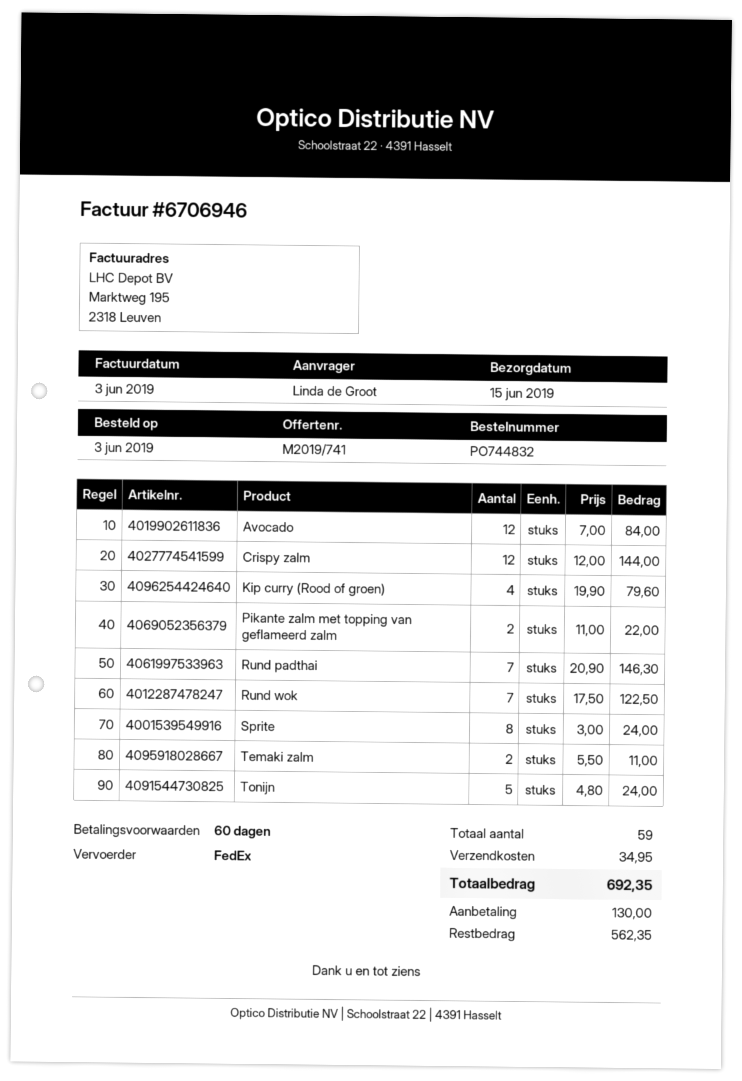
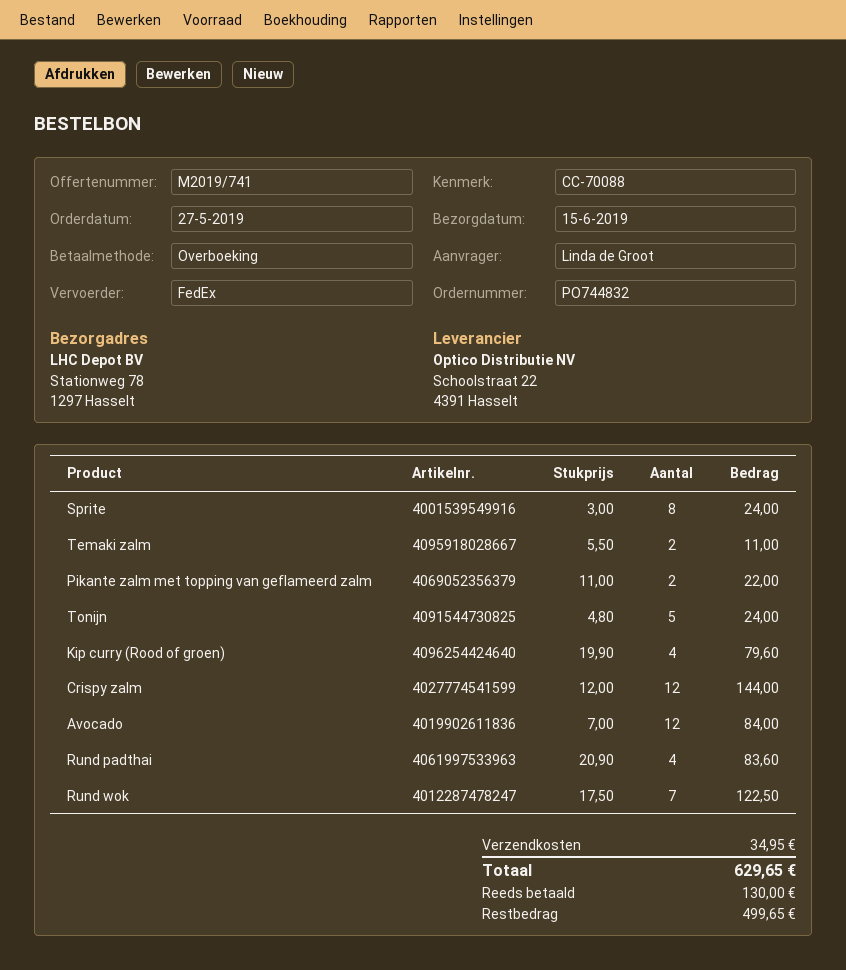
order date: 2019-06-03 -> 2019-05-27
Rund padthai: 7 x 20.90 = 146.30 -> 4 x 20.90 = 83.60
total: 692.35 -> 629.65
balance: 562.35 -> 499.65

